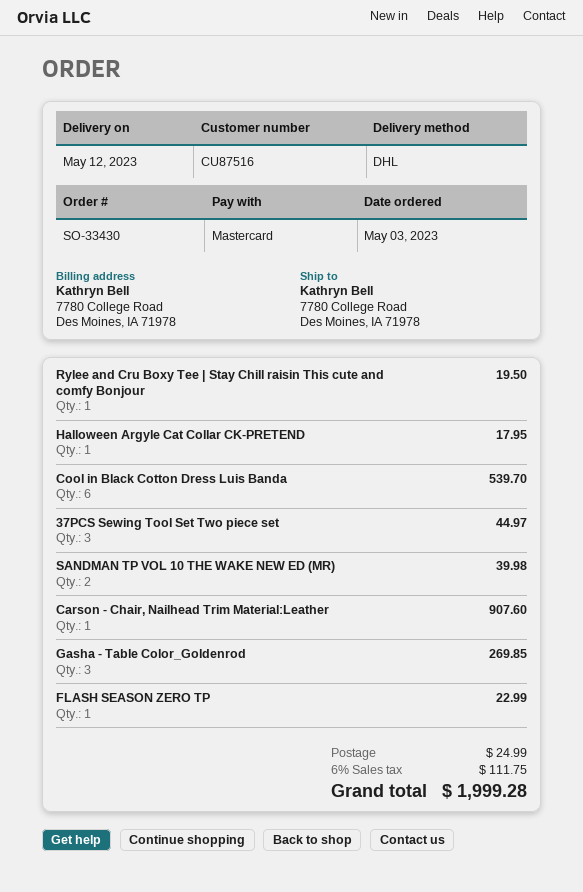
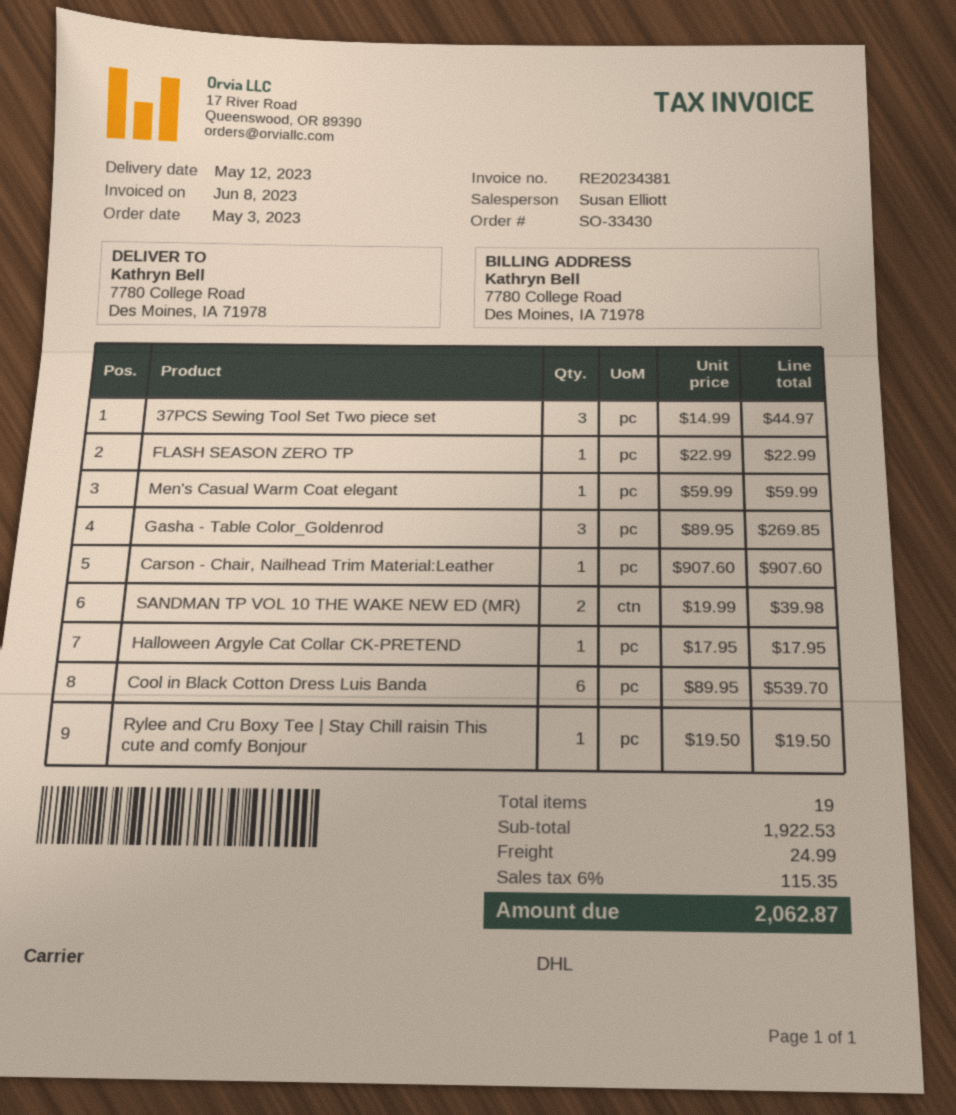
Men's Casual Warm Coat elegant: none -> 1 for 59.99
tax: 6% = 111.75 -> 6% = 115.35
total: 1999.28 -> 2062.87

